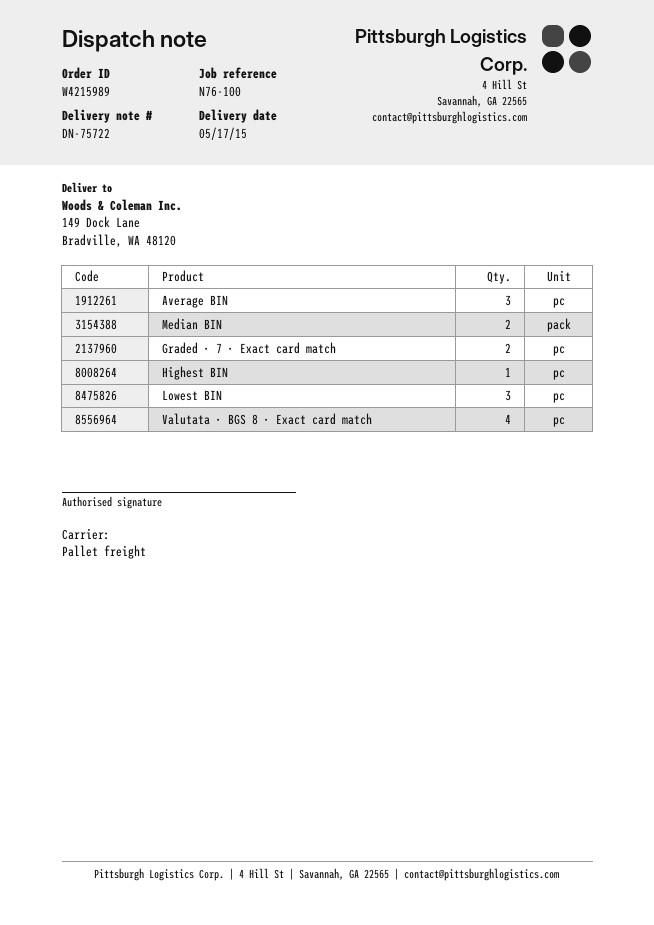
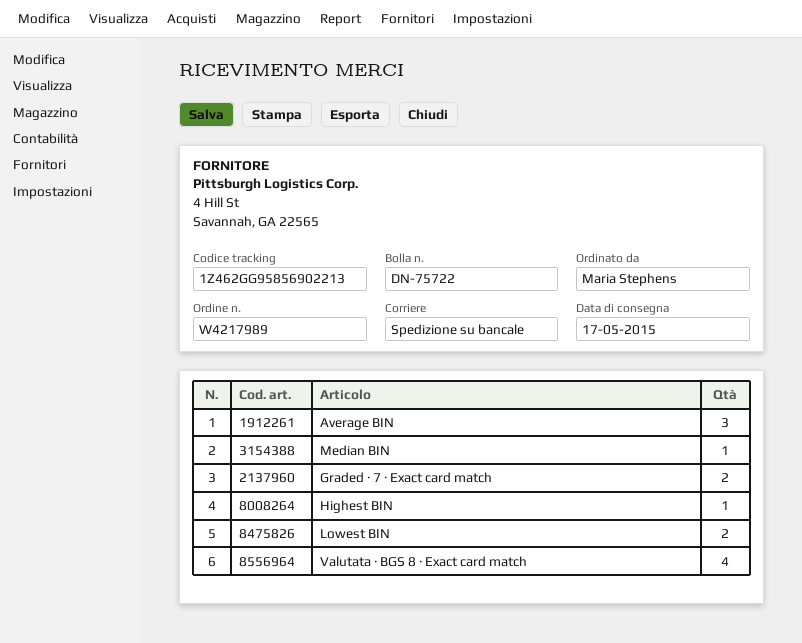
order number: W4215989 -> W4217989
Median BIN: 2 -> 1
Lowest BIN: 3 -> 2

